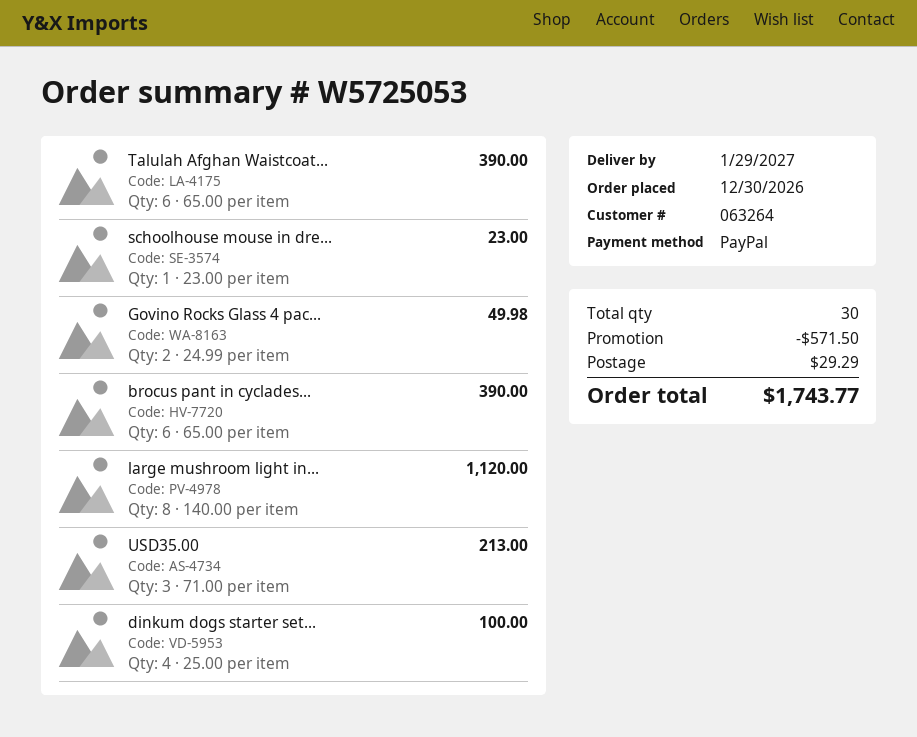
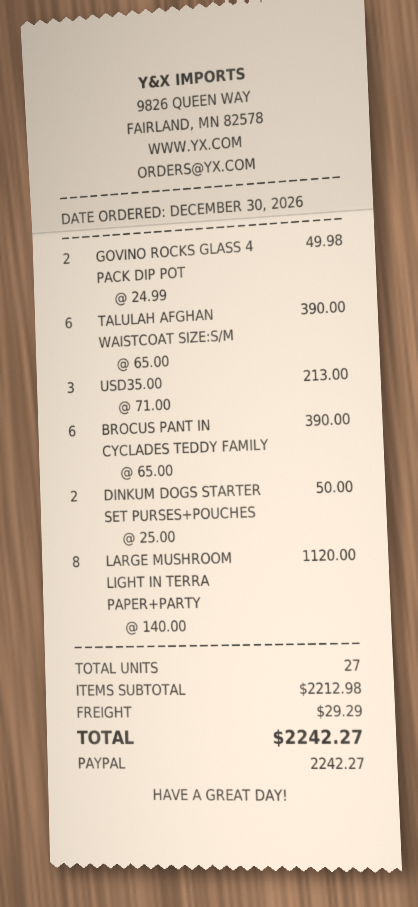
schoolhouse mouse in dre...: 1 x 23.00 = 23.00 -> none
dinkum dogs starter set...: 4 x 25.00 = 100.00 -> 2 x 25.00 = 50.00
total quantity: 30 -> 27
discount: 571.50 -> none
total: 1743.77 -> 2242.27

